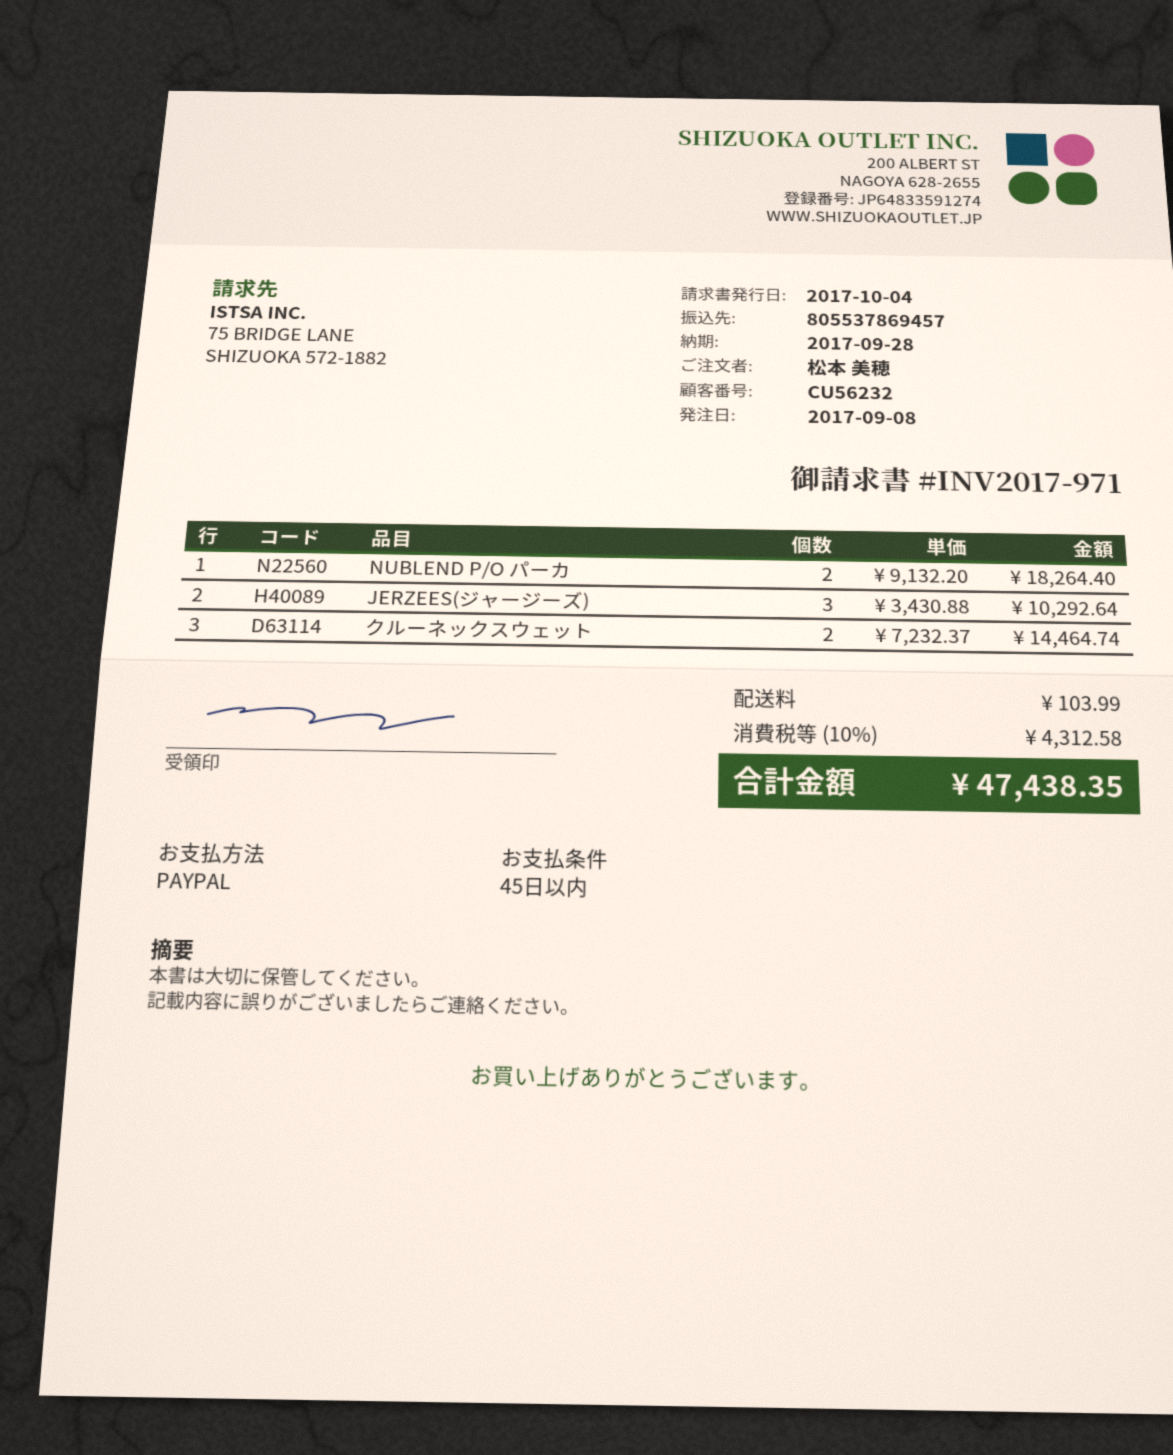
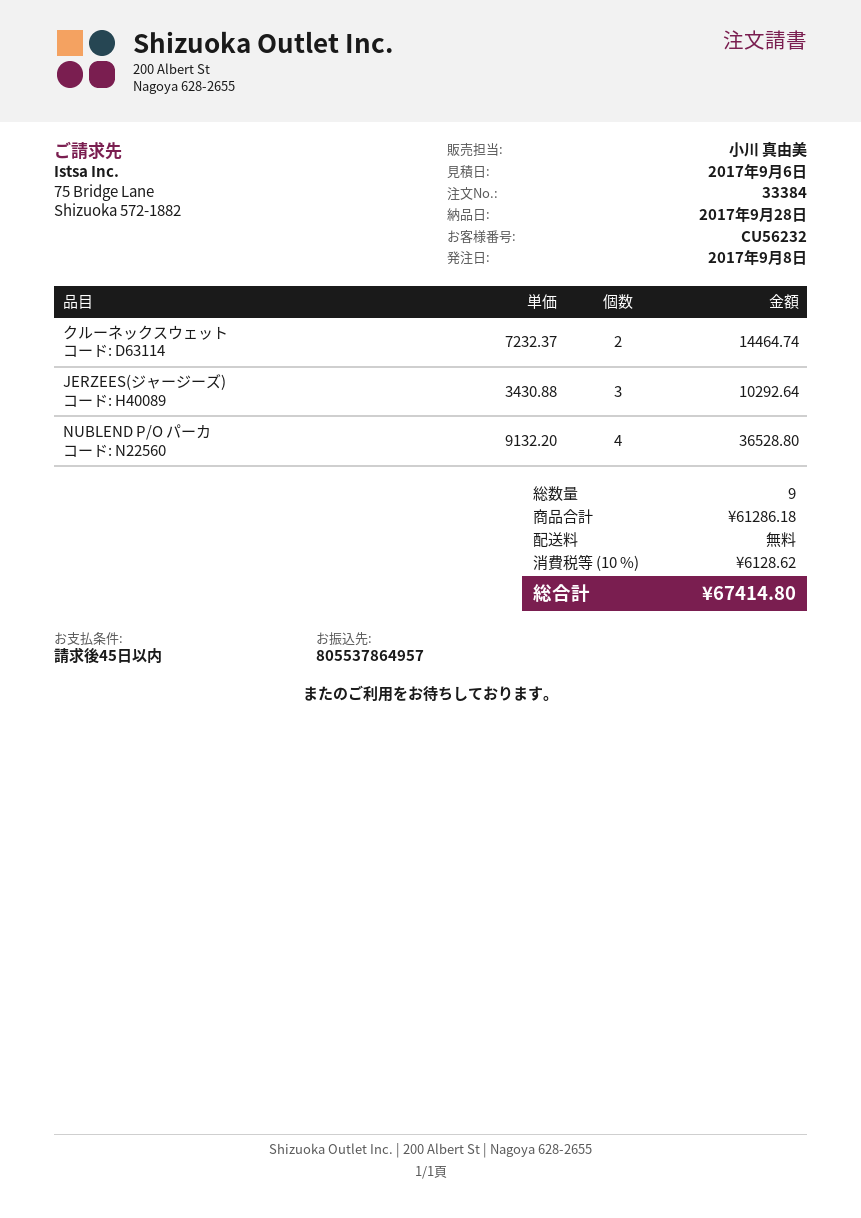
bank account: 805537869457 -> 805537864957
NUBLEND P/O パーカ: 2 x 9132.20 = 18264.40 -> 4 x 9132.20 = 36528.80
shipping: 103.99 -> 0.00
tax: 10% = 4312.58 -> 10% = 6128.62
total: 47438.35 -> 67414.80

